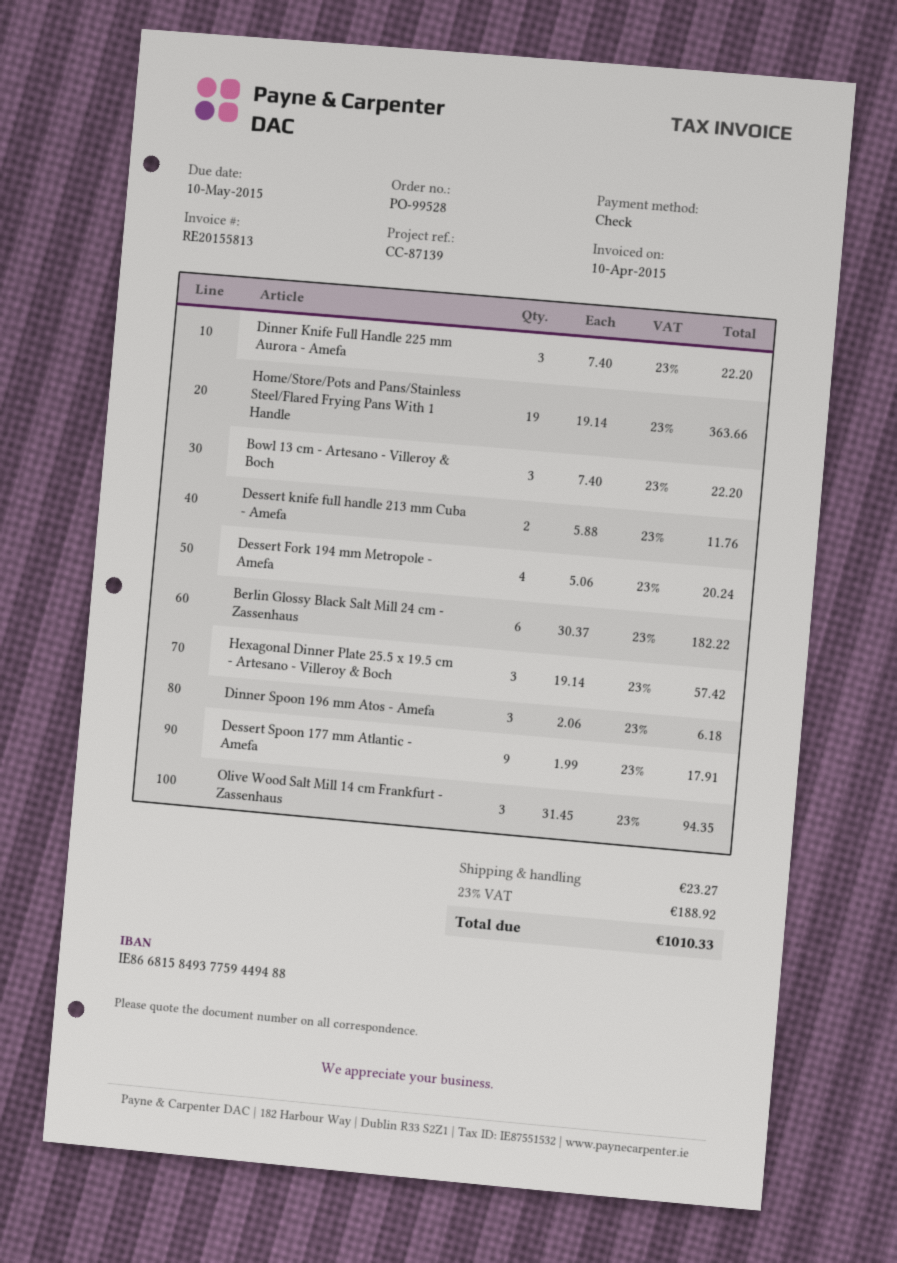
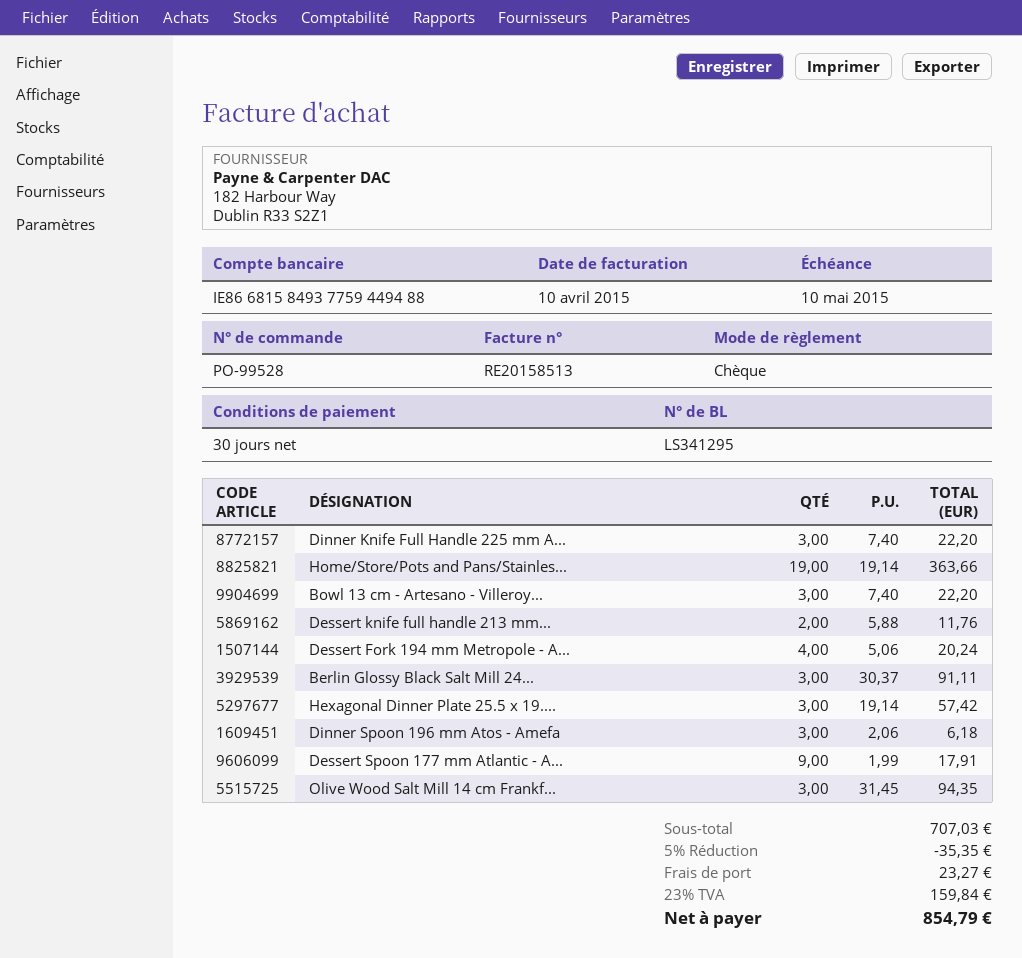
invoice number: RE20155813 -> RE20158513
Berlin Glossy Black Salt Mill 24 cm - Zassenhaus: 6 x 30.37 = 182.22 -> 3 x 30.37 = 91.11
discount: none -> 5% = 35.35
tax: 23% = 188.92 -> 23% = 159.84
total: 1010.33 -> 854.79

